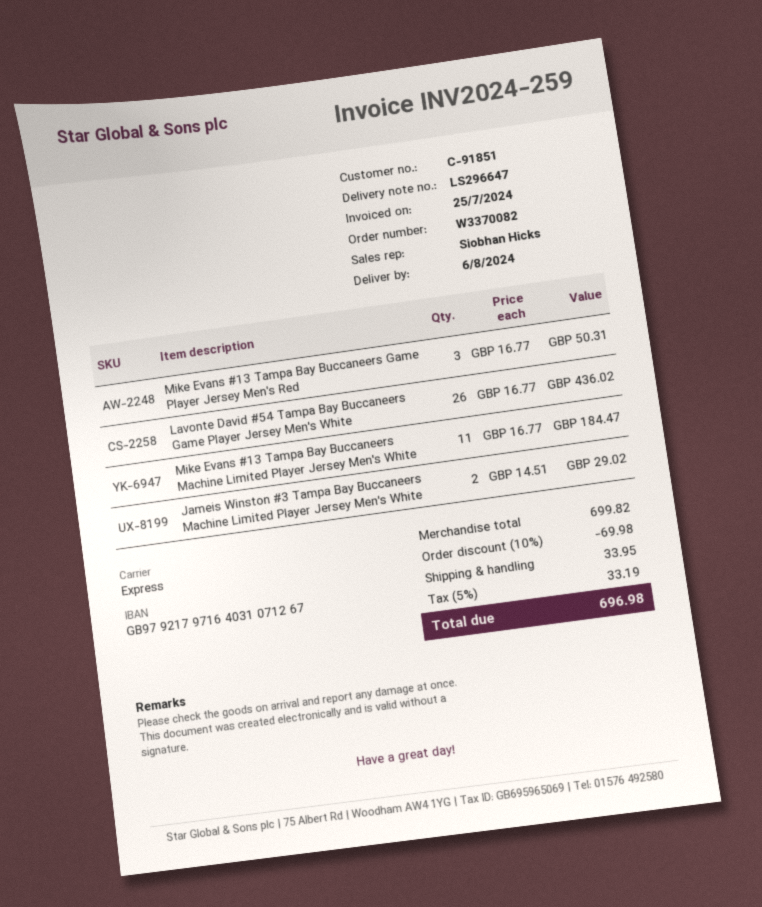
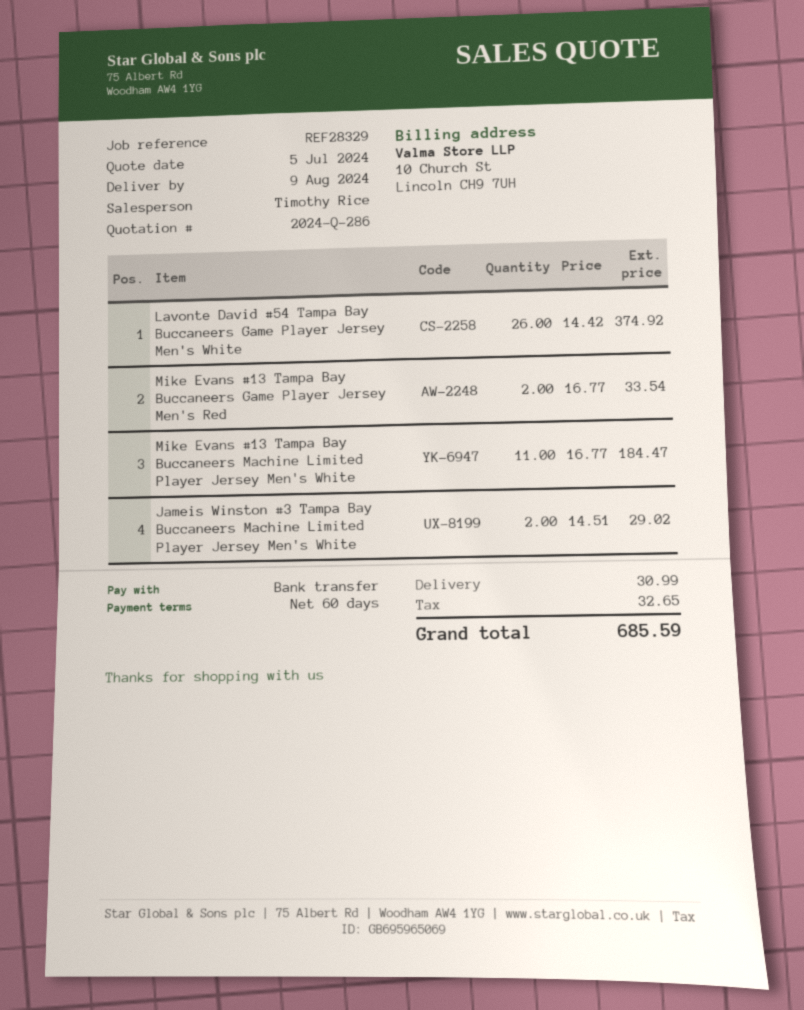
delivery date: 2024-08-06 -> 2024-08-09
sales rep: Siobhan Hicks -> Timothy Rice
Mike Evans #13 Tampa Bay Buccaneers Game Player Jersey Men's Red: 3 x 16.77 = 50.31 -> 2 x 16.77 = 33.54
Lavonte David #54 Tampa Bay Buccaneers Game Player Jersey Men's White: 26 x 16.77 = 436.02 -> 26 x 14.42 = 374.92
discount: 10% = 69.98 -> none
shipping: 33.95 -> 30.99
tax: 33.19 -> 32.65
total: 696.98 -> 685.59

